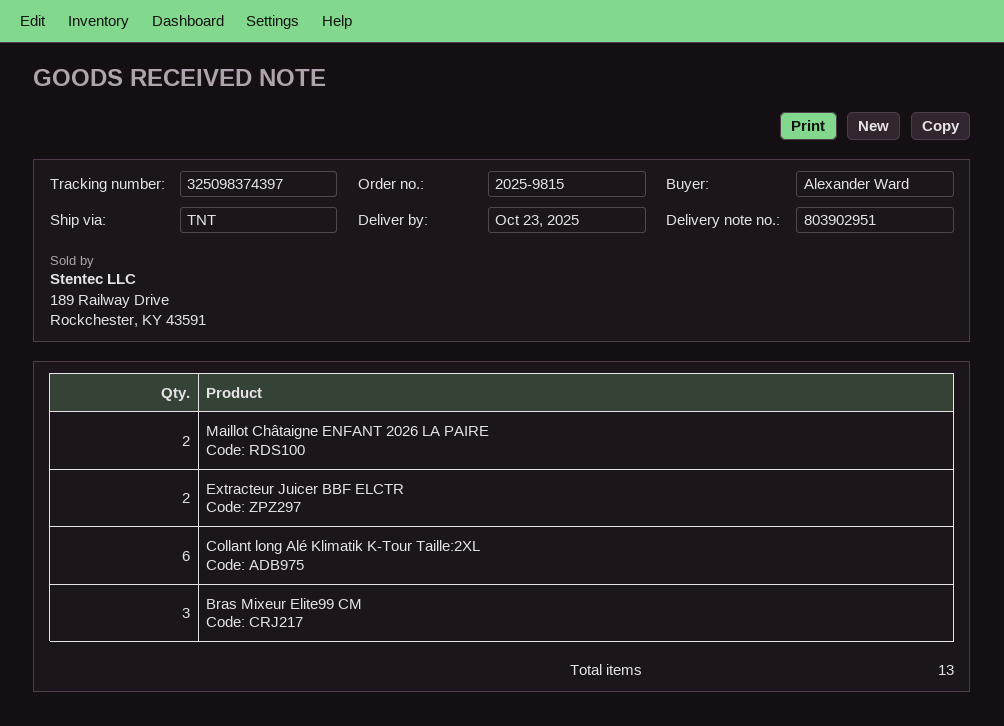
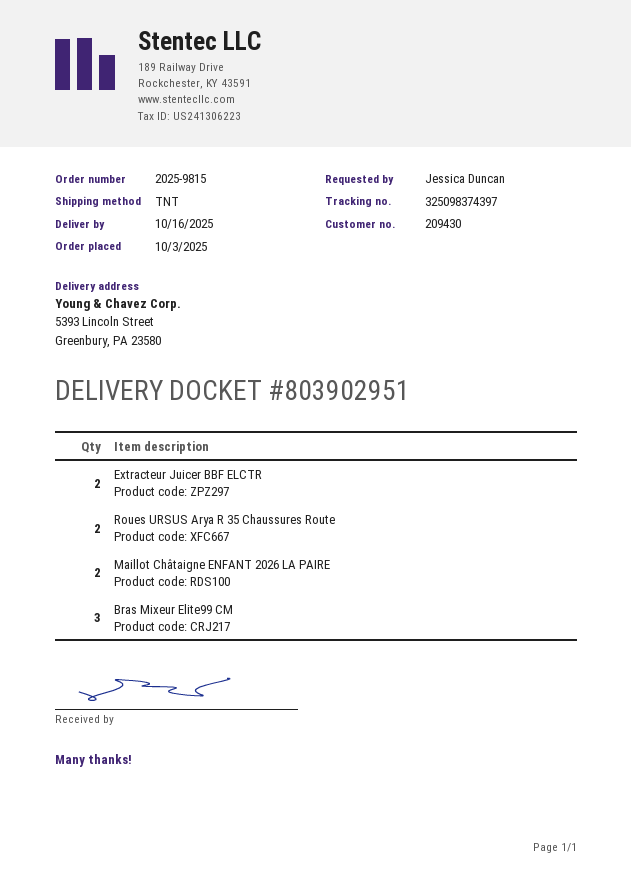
delivery date: 2025-10-23 -> 2025-10-16
ordered by: Alexander Ward -> Jessica Duncan
Collant long Alé Klimatik K-Tour Taille:2XL: 6 -> none
Roues URSUS Arya R 35 Chaussures Route: none -> 2

